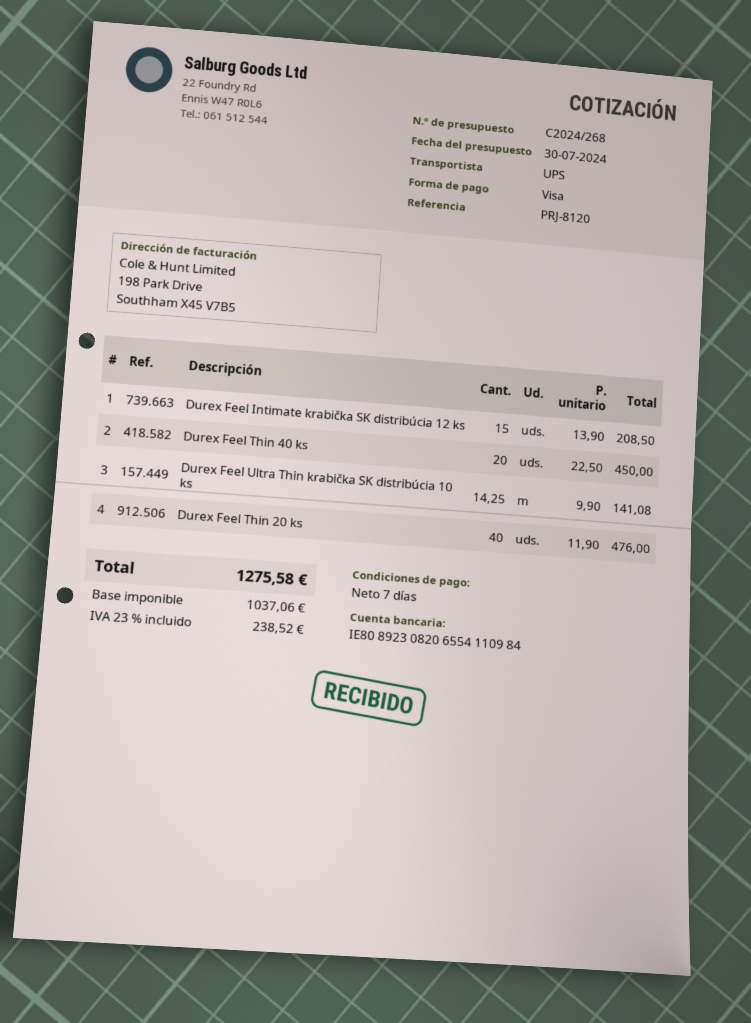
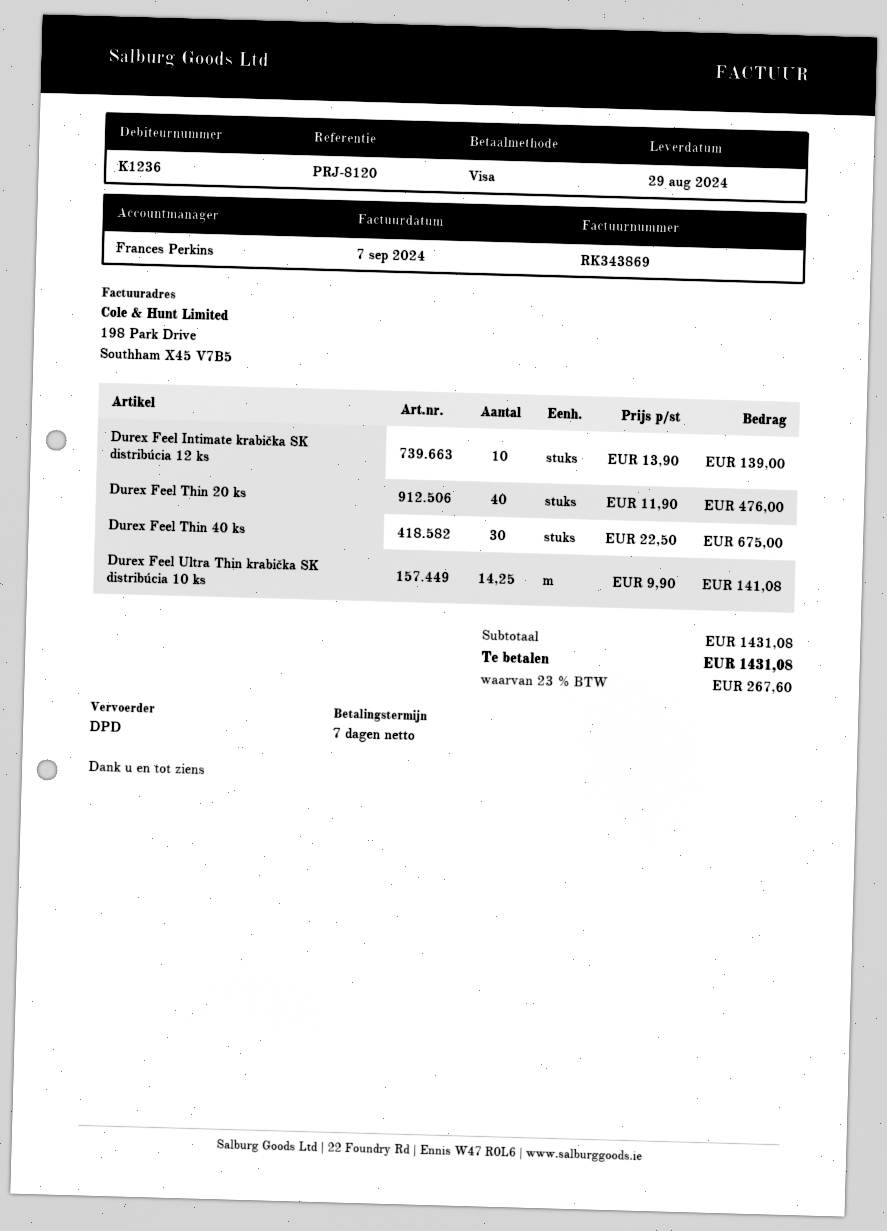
shipping method: UPS -> DPD
Durex Feel Intimate krabička SK distribúcia 12 ks: 15 x 13.90 = 208.50 -> 10 x 13.90 = 139.00
Durex Feel Thin 40 ks: 20 x 22.50 = 450.00 -> 30 x 22.50 = 675.00
tax: 23% = 238.52 -> 23% = 267.60
total: 1275.58 -> 1431.08

